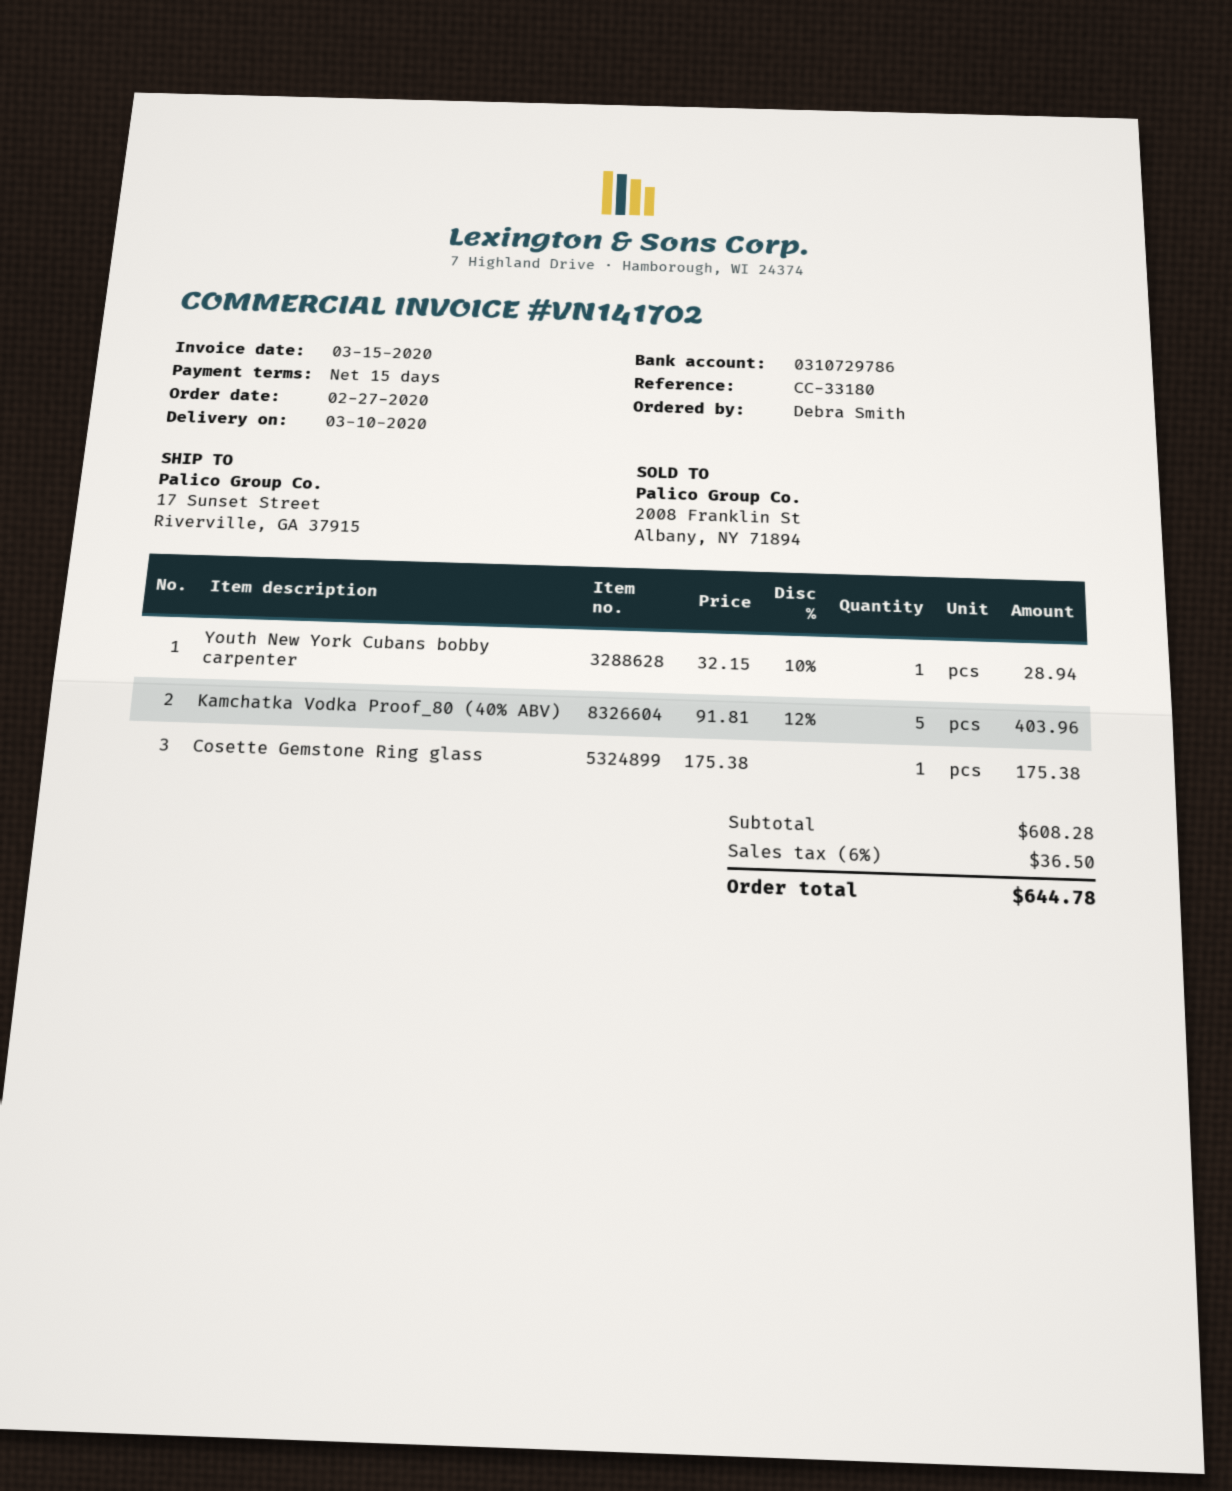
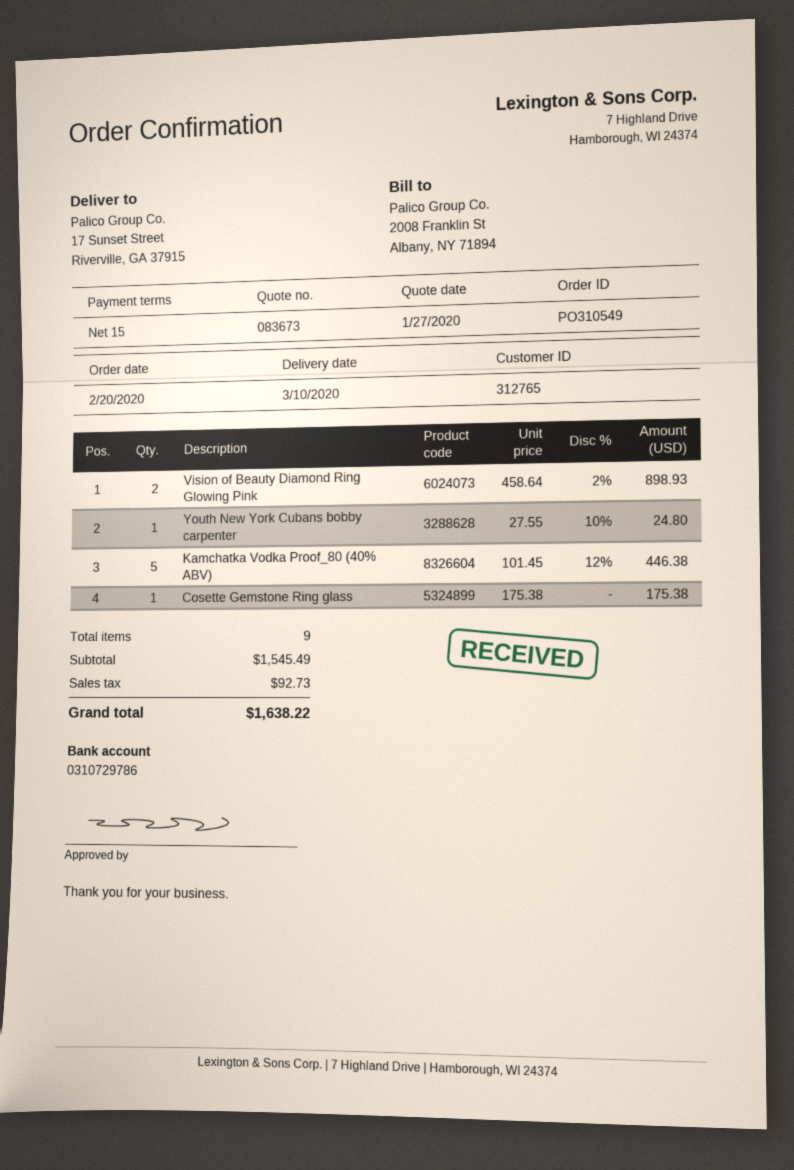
order date: 2020-02-27 -> 2020-02-20
Youth New York Cubans bobby carpenter: 1 x 32.15 - 10% = 28.94 -> 1 x 27.55 - 10% = 24.80
Kamchatka Vodka Proof_80 (40% ABV): 5 x 91.81 - 12% = 403.96 -> 5 x 101.45 - 12% = 446.38
Vision of Beauty Diamond Ring Glowing Pink: none -> 2 x 458.64 - 2% = 898.93
subtotal: 608.28 -> 1545.49
tax: 36.50 -> 92.73
total: 644.78 -> 1638.22

